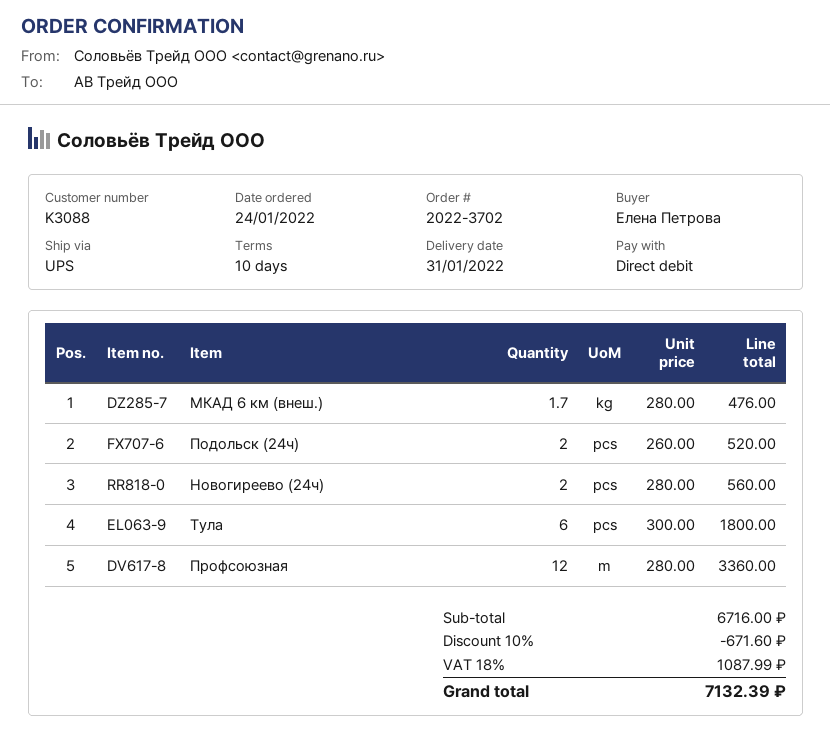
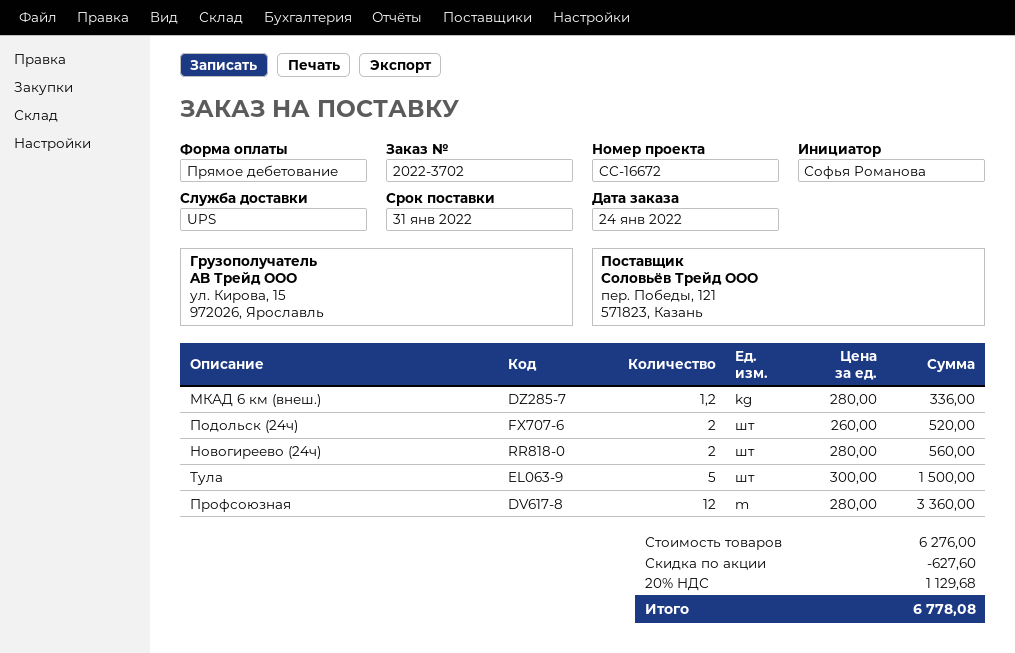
ordered by: Елена Петрова -> Софья Романова
МКАД 6 км (внеш.): 1.7 x 280.00 = 476.00 -> 1.2 x 280.00 = 336.00
Тула: 6 x 300.00 = 1800.00 -> 5 x 300.00 = 1500.00
subtotal: 6716.00 -> 6276.00
discount: 671.60 -> 627.60
tax: 18% = 1087.99 -> 20% = 1129.68
total: 7132.39 -> 6778.08

